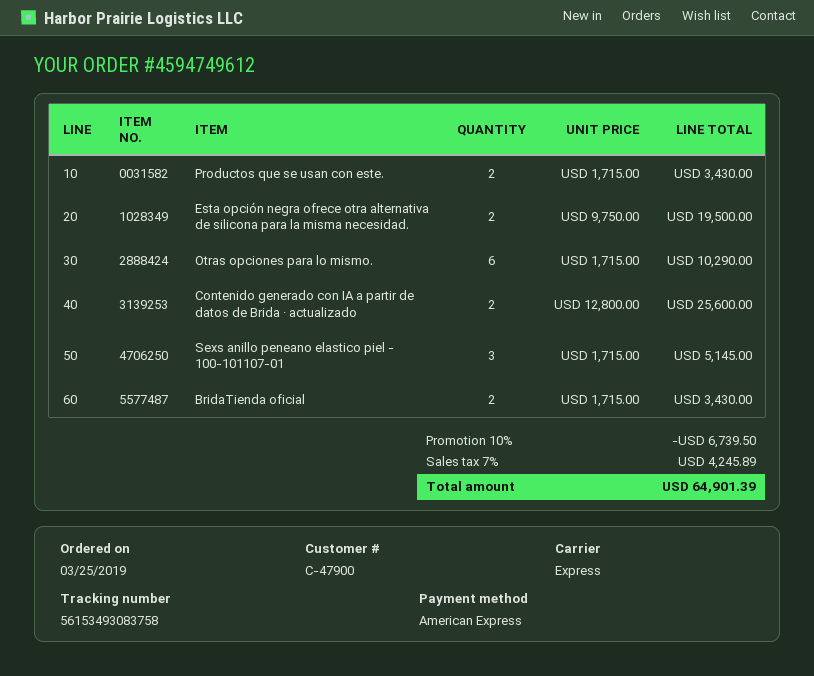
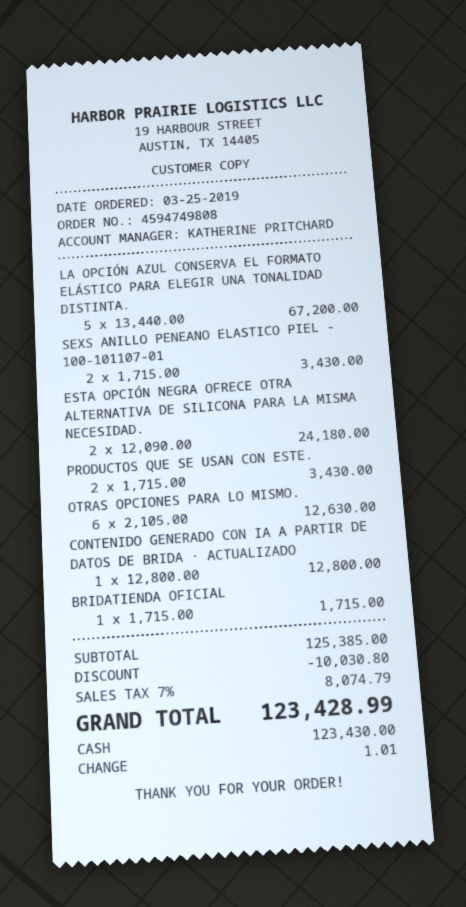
order number: 4594749612 -> 4594749808
payment method: American Express -> cash
Esta opción negra ofrece otra alternativa de silicona para la misma necesidad.: 2 x 9750.00 = 19500.00 -> 2 x 12090.00 = 24180.00
Otras opciones para lo mismo.: 6 x 1715.00 = 10290.00 -> 6 x 2105.00 = 12630.00
Contenido generado con IA a partir de datos de Brida · actualizado: 2 x 12800.00 = 25600.00 -> 1 x 12800.00 = 12800.00
Sexs anillo peneano elastico piel - 100-101107-01: 3 x 1715.00 = 5145.00 -> 2 x 1715.00 = 3430.00
BridaTienda oficial: 2 x 1715.00 = 3430.00 -> 1 x 1715.00 = 1715.00
LA OPCIÓN AZUL CONSERVA EL FORMATO ELÁSTICO PARA ELEGIR UNA TONALIDAD DISTINTA.: none -> 5 x 13440.00 = 67200.00
discount: 6739.50 -> 10030.80
tax: 7% = 4245.89 -> 7% = 8074.79
total: 64901.39 -> 123428.99

